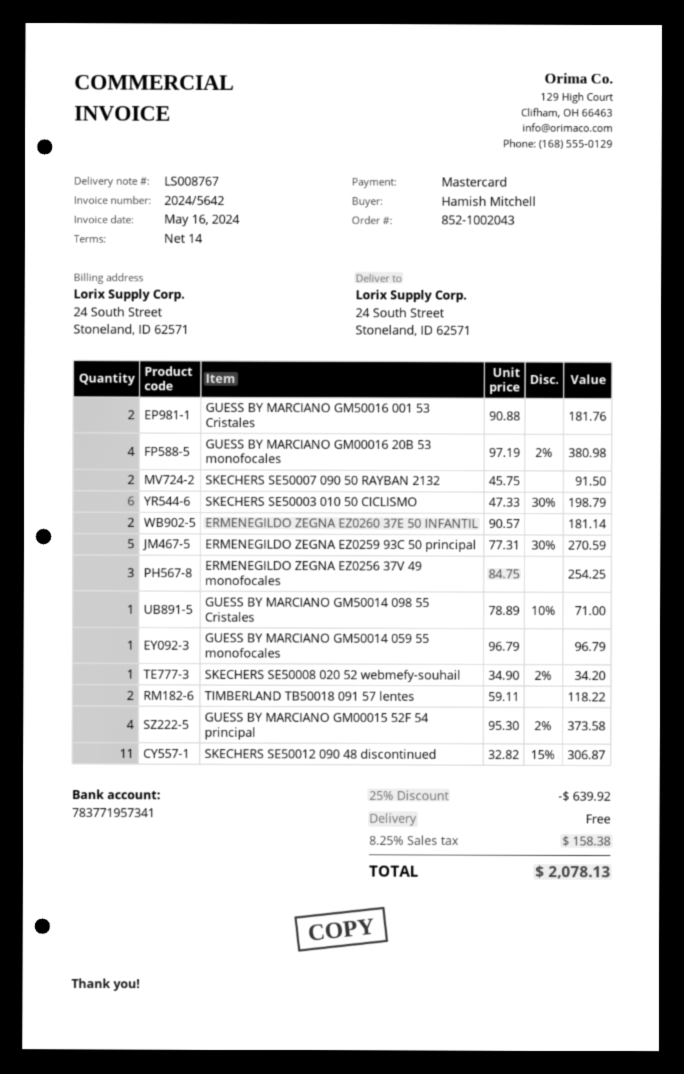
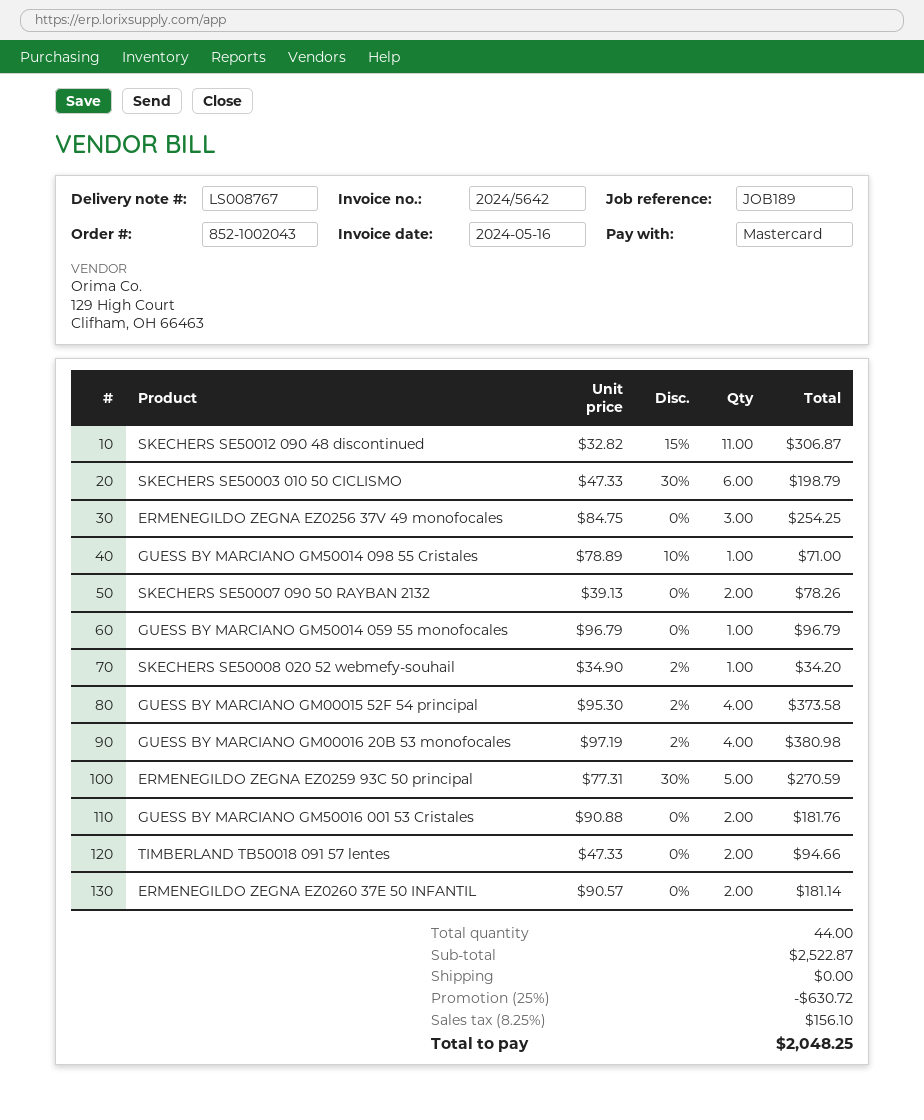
SKECHERS SE50007 090 50 RAYBAN 2132: 2 x 45.75 = 91.50 -> 2 x 39.13 = 78.26
TIMBERLAND TB50018 091 57 lentes: 2 x 59.11 = 118.22 -> 2 x 47.33 = 94.66
discount: 25% = 639.92 -> 25% = 630.72
tax: 8.25% = 158.38 -> 8.25% = 156.10
total: 2078.13 -> 2048.25

